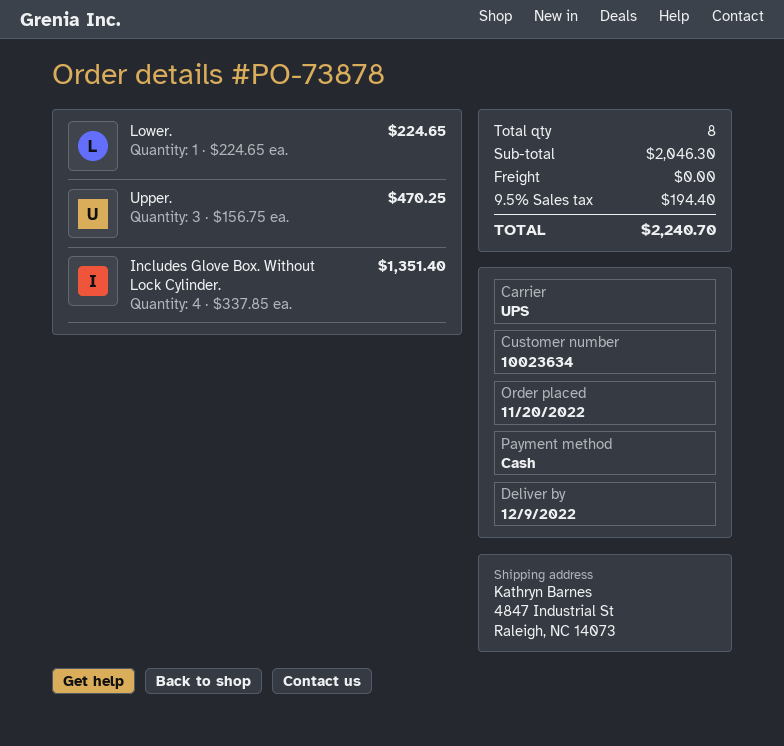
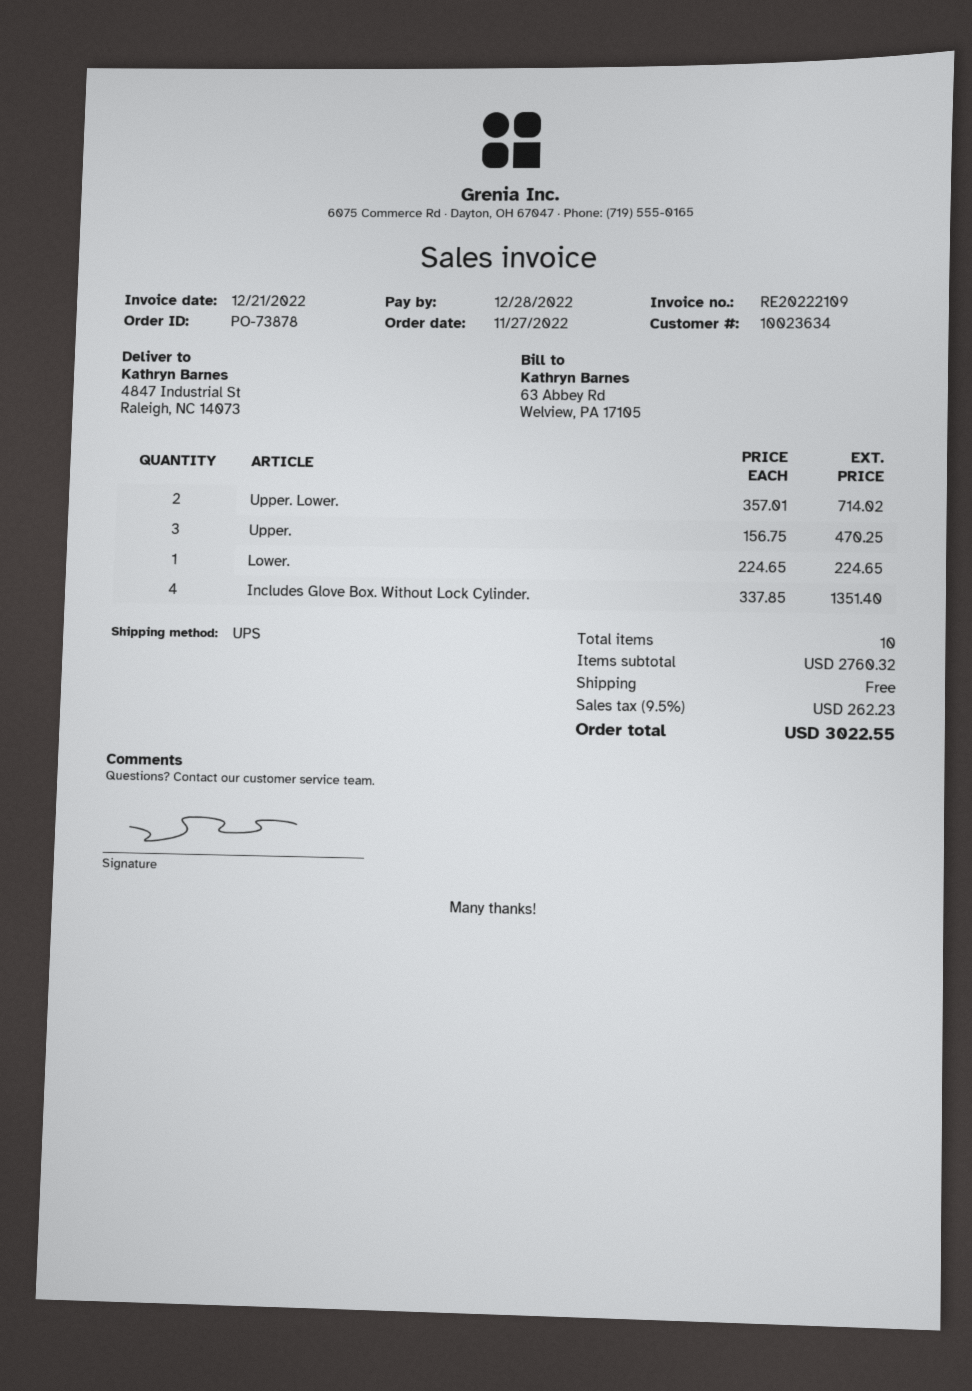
order date: 2022-11-20 -> 2022-11-27
Upper. Lower.: none -> 2 x 357.01 = 714.02
total quantity: 8 -> 10
subtotal: 2046.30 -> 2760.32
tax: 9.5% = 194.40 -> 9.5% = 262.23
total: 2240.70 -> 3022.55

